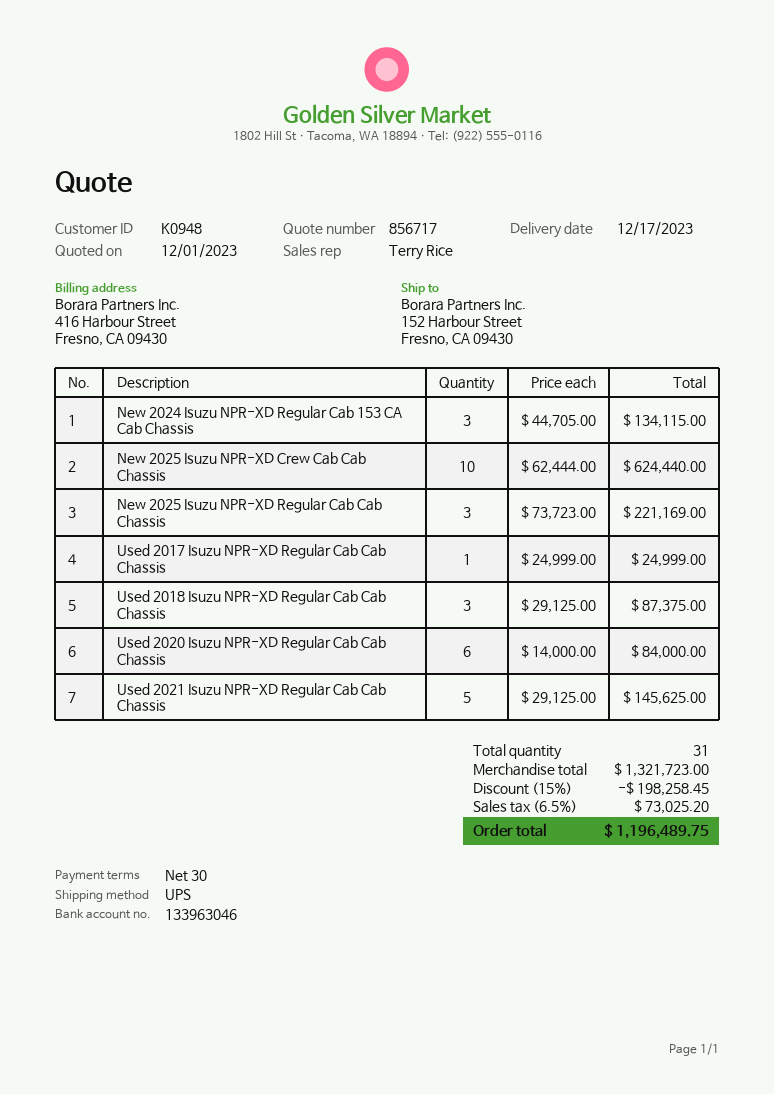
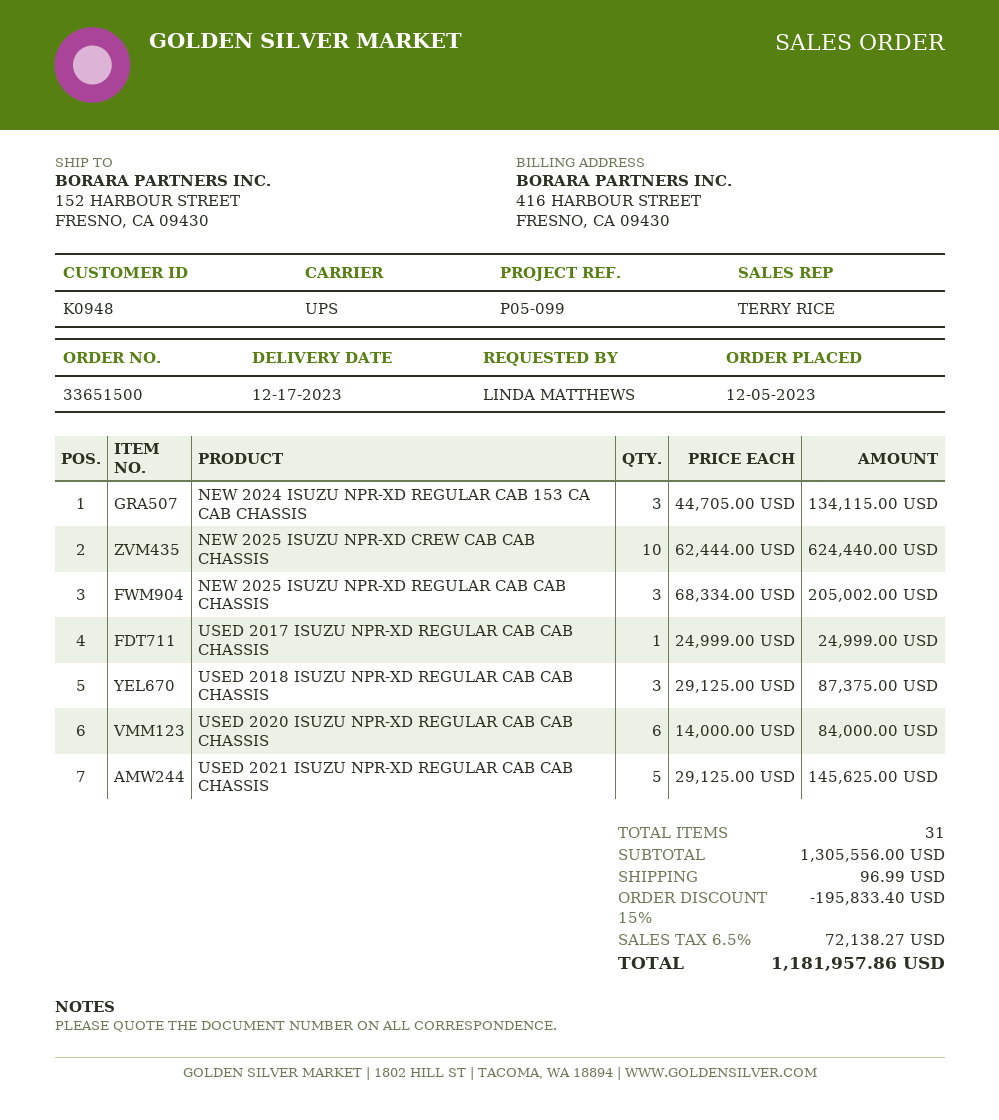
New 2025 Isuzu NPR-XD Regular Cab Cab Chassis: 3 x 73723.00 = 221169.00 -> 3 x 68334.00 = 205002.00
subtotal: 1321723.00 -> 1305556.00
discount: 15% = 198258.45 -> 15% = 195833.40
shipping: none -> 96.99
tax: 6.5% = 73025.20 -> 6.5% = 72138.27
total: 1196489.75 -> 1181957.86

